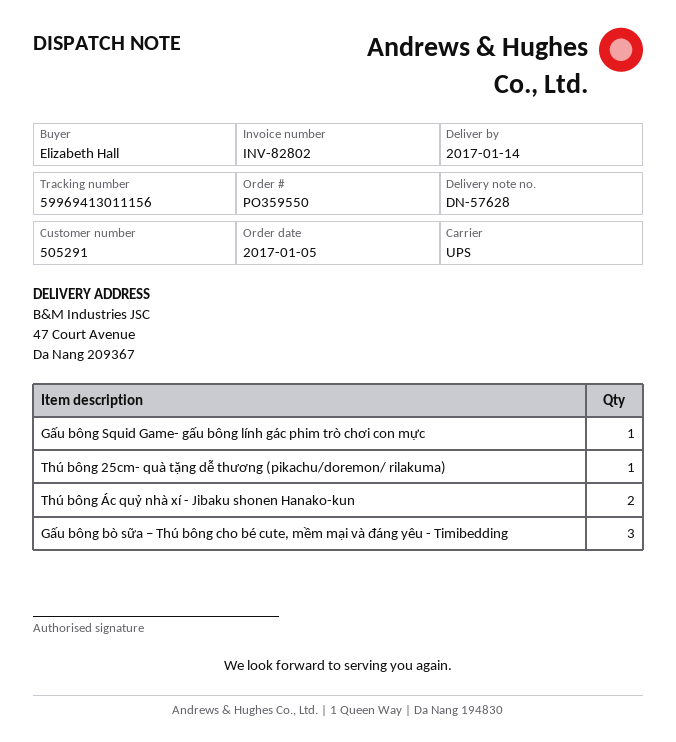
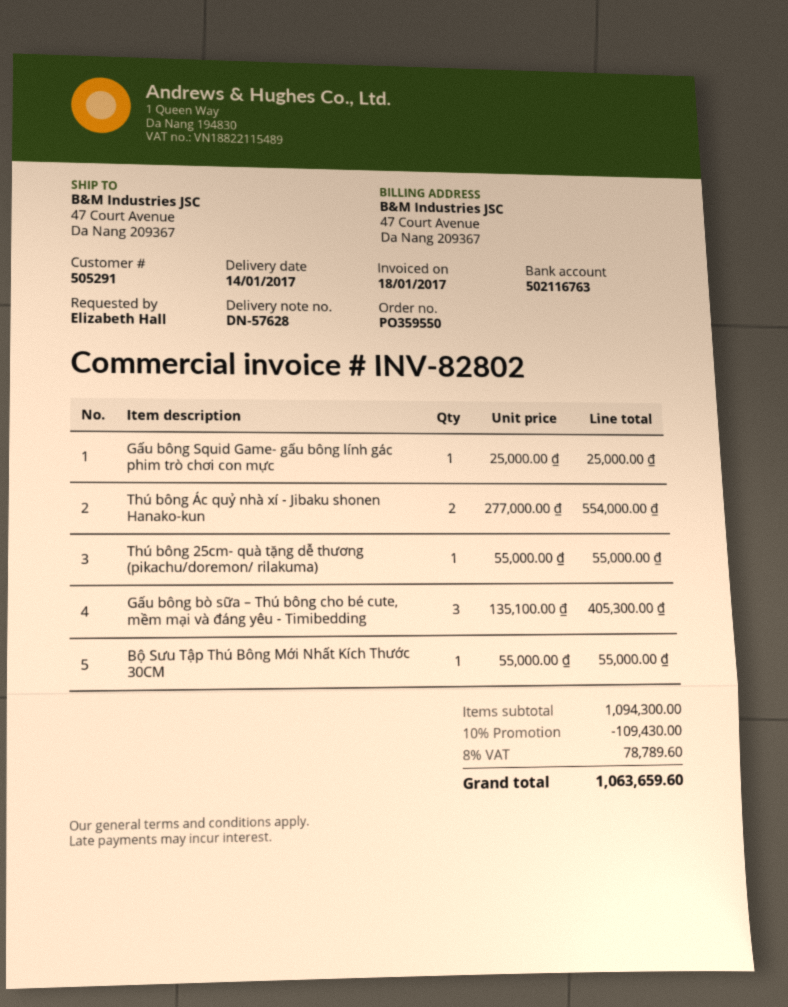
Bộ Sưu Tập Thú Bông Mới Nhất Kích Thước 30CM: none -> 1

